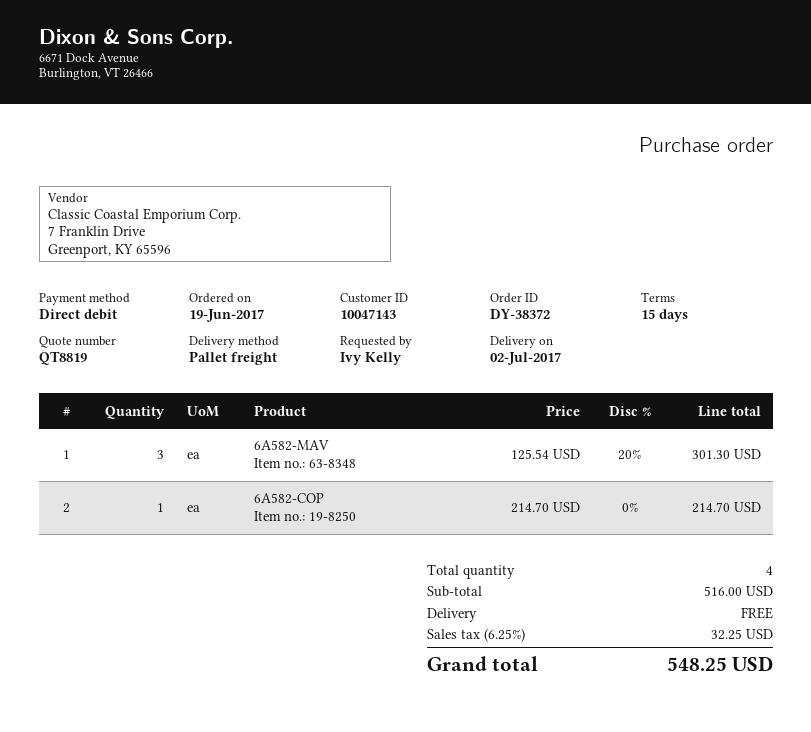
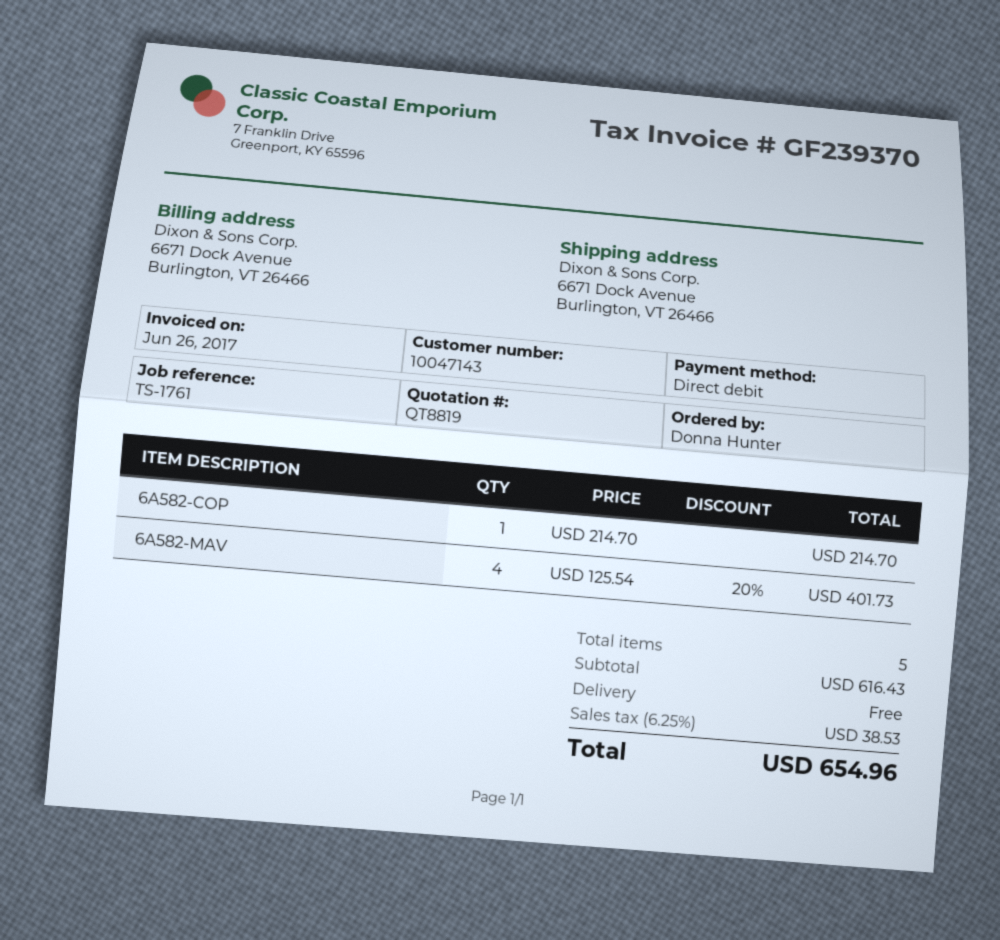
ordered by: Ivy Kelly -> Donna Hunter
6A582-MAV: 3 x 125.54 - 20% = 301.30 -> 4 x 125.54 - 20% = 401.73
total quantity: 4 -> 5
subtotal: 516.00 -> 616.43
tax: 6.25% = 32.25 -> 6.25% = 38.53
total: 548.25 -> 654.96

